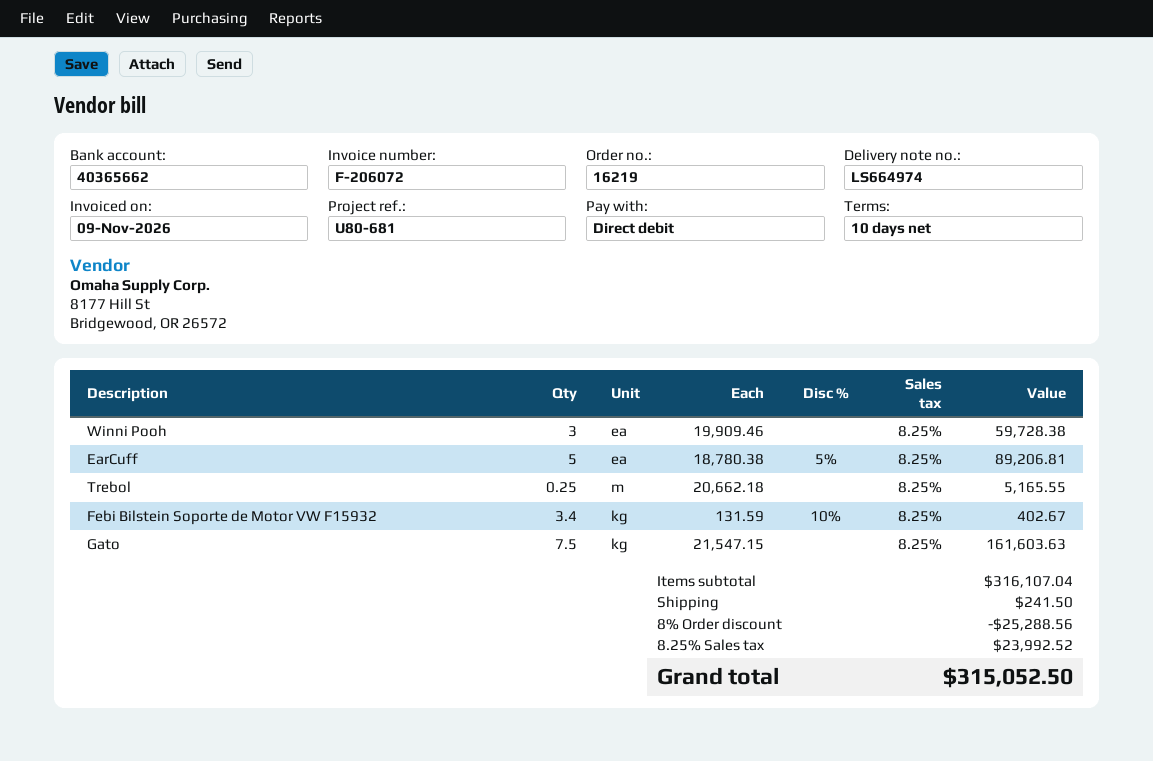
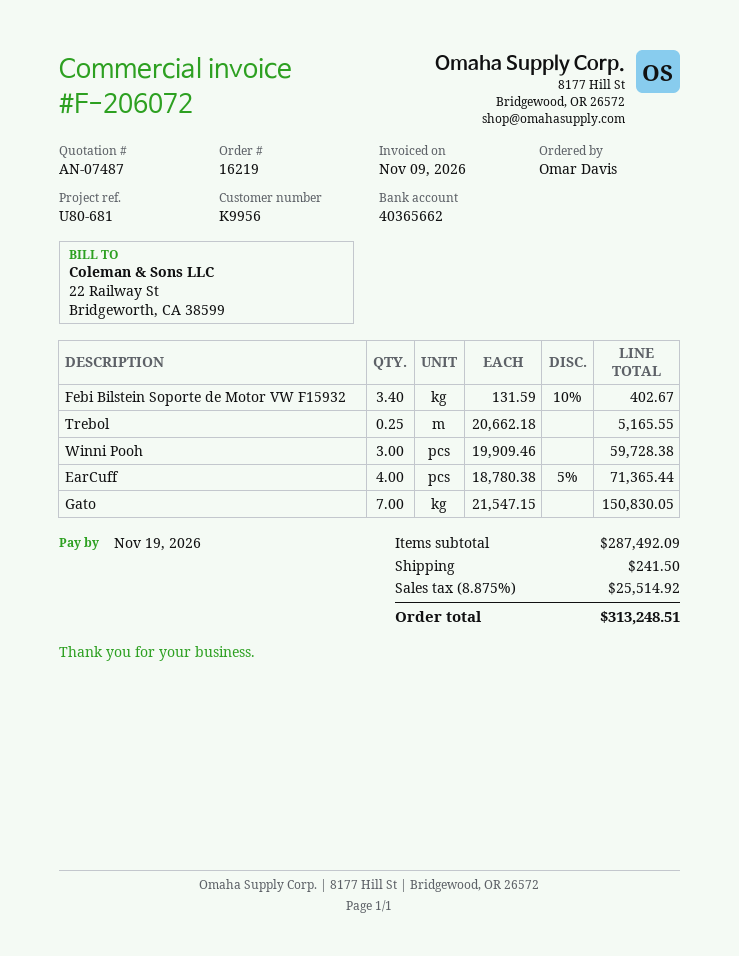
EarCuff: 5 x 18780.38 - 5% = 89206.81 -> 4 x 18780.38 - 5% = 71365.44
Gato: 7.5 x 21547.15 = 161603.63 -> 7 x 21547.15 = 150830.05
subtotal: 316107.04 -> 287492.09
discount: 8% = 25288.56 -> none
tax: 8.25% = 23992.52 -> 8.875% = 25514.92
total: 315052.50 -> 313248.51

